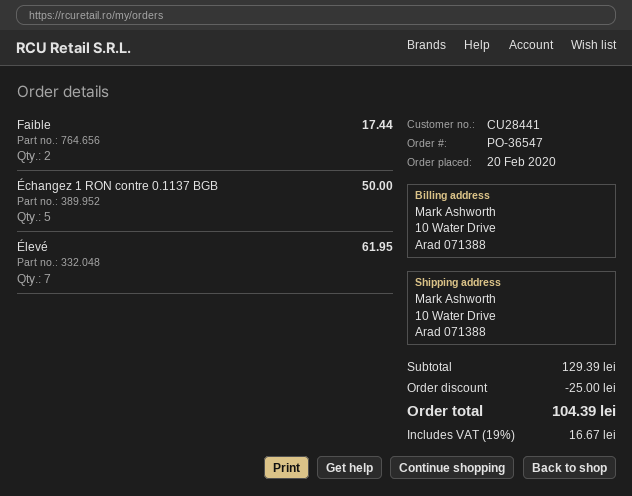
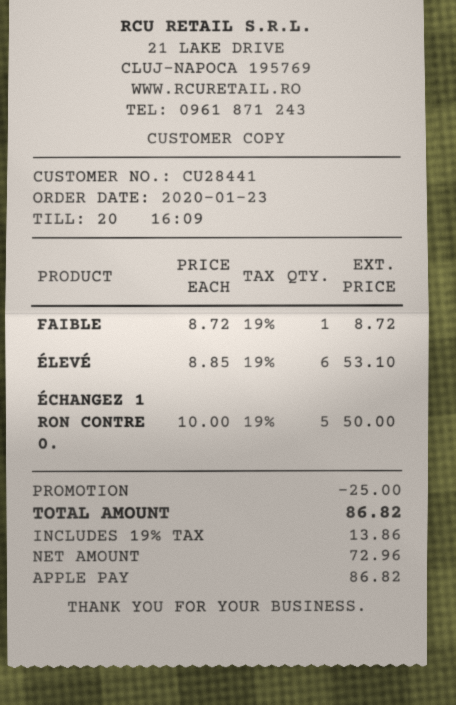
order date: 2020-02-20 -> 2020-01-23
Faible: 2 for 17.44 -> 1 for 8.72
Élevé: 7 for 61.95 -> 6 for 53.10
tax: 19% = 16.67 -> 19% = 13.86
total: 104.39 -> 86.82

